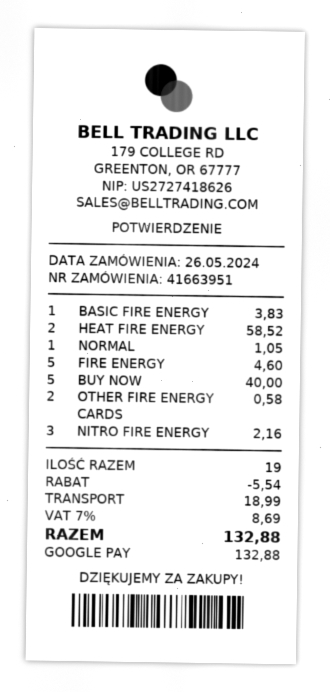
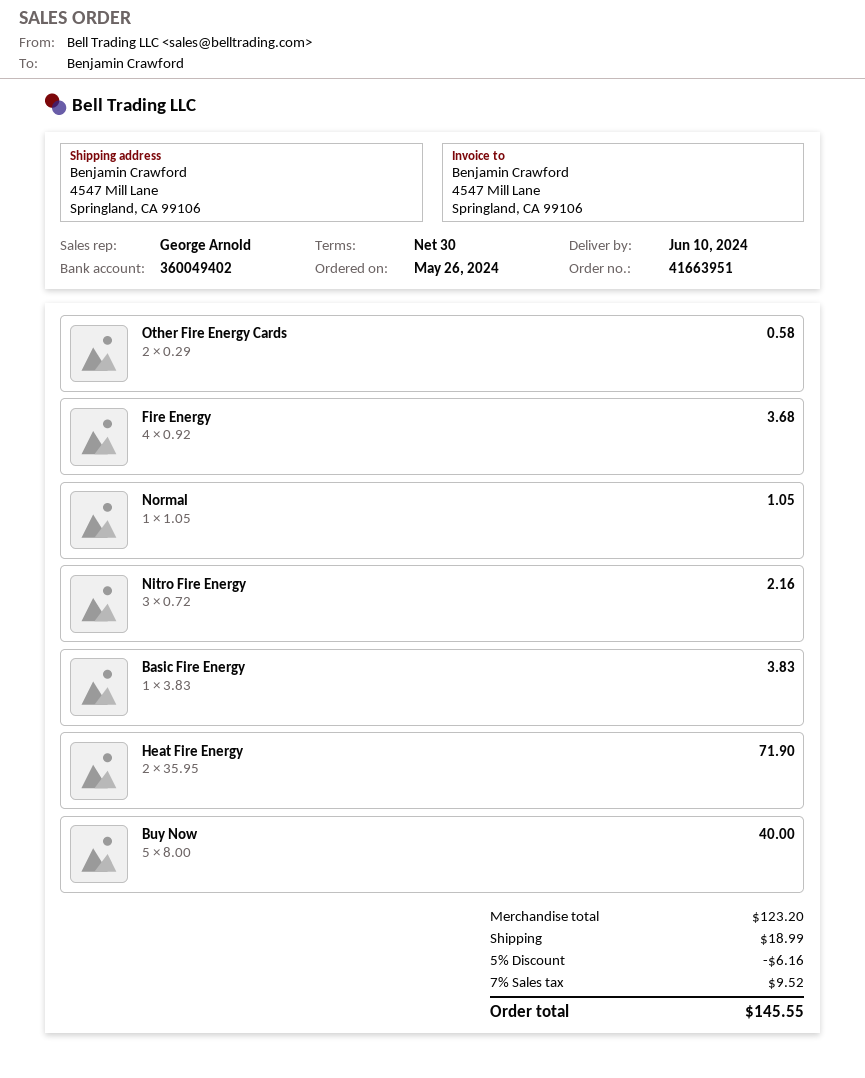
HEAT FIRE ENERGY: 2 for 58.52 -> 2 for 71.90
FIRE ENERGY: 5 for 4.60 -> 4 for 3.68
discount: 5.54 -> 6.16
tax: 7% = 8.69 -> 7% = 9.52
total: 132.88 -> 145.55

